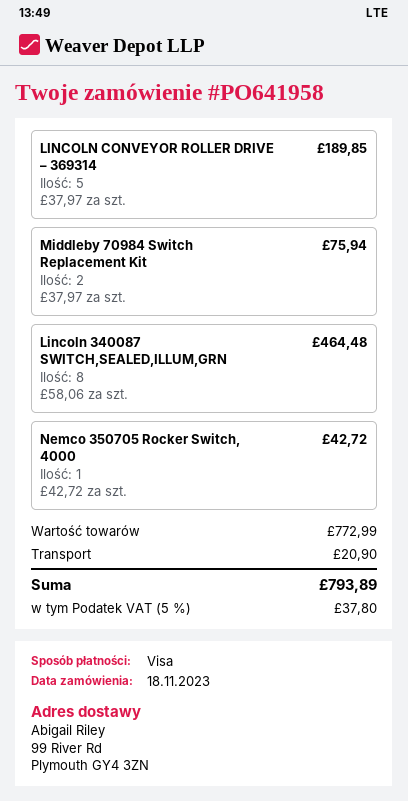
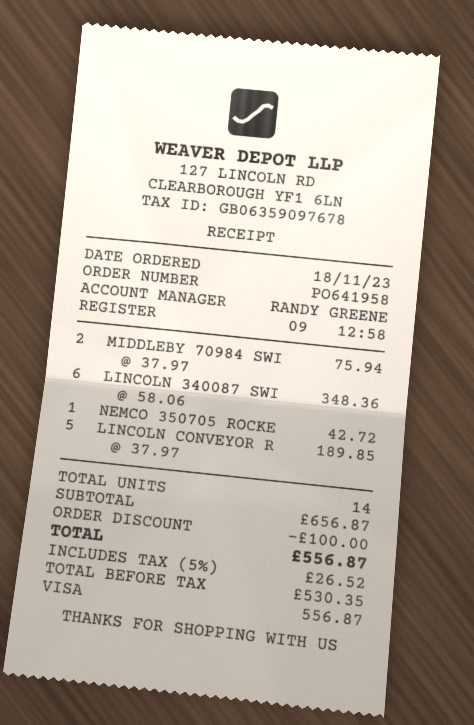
Lincoln 340087 SWITCH,SEALED,ILLUM,GRN: 8 x 58.06 = 464.48 -> 6 x 58.06 = 348.36
subtotal: 772.99 -> 656.87
discount: none -> 100.00
shipping: 20.90 -> none
tax: 5% = 37.80 -> 5% = 26.52
total: 793.89 -> 556.87

